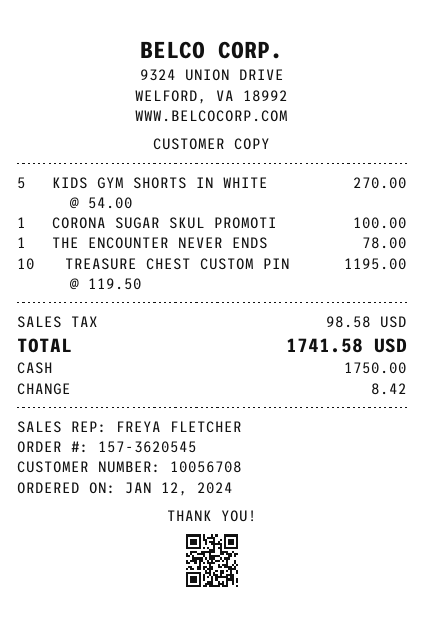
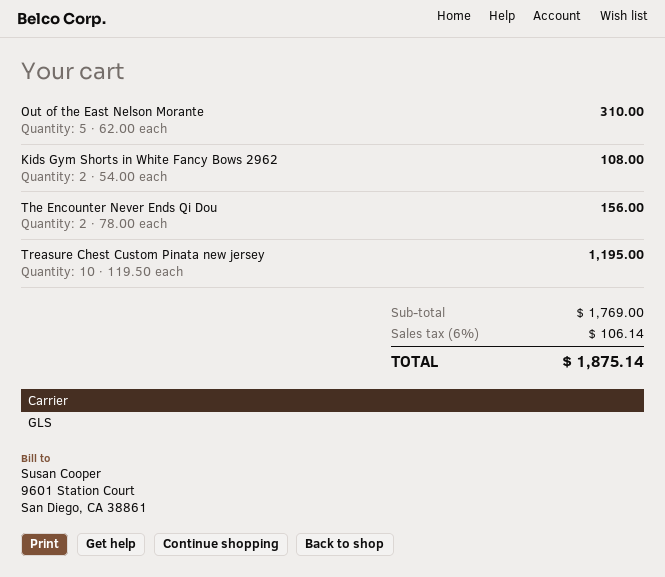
KIDS GYM SHORTS IN WHITE: 5 x 54.00 = 270.00 -> 2 x 54.00 = 108.00
CORONA SUGAR SKUL PROMOTI: 1 x 100.00 = 100.00 -> none
THE ENCOUNTER NEVER ENDS: 1 x 78.00 = 78.00 -> 2 x 78.00 = 156.00
Out of the East Nelson Morante: none -> 5 x 62.00 = 310.00
tax: 98.58 -> 106.14
total: 1741.58 -> 1875.14

